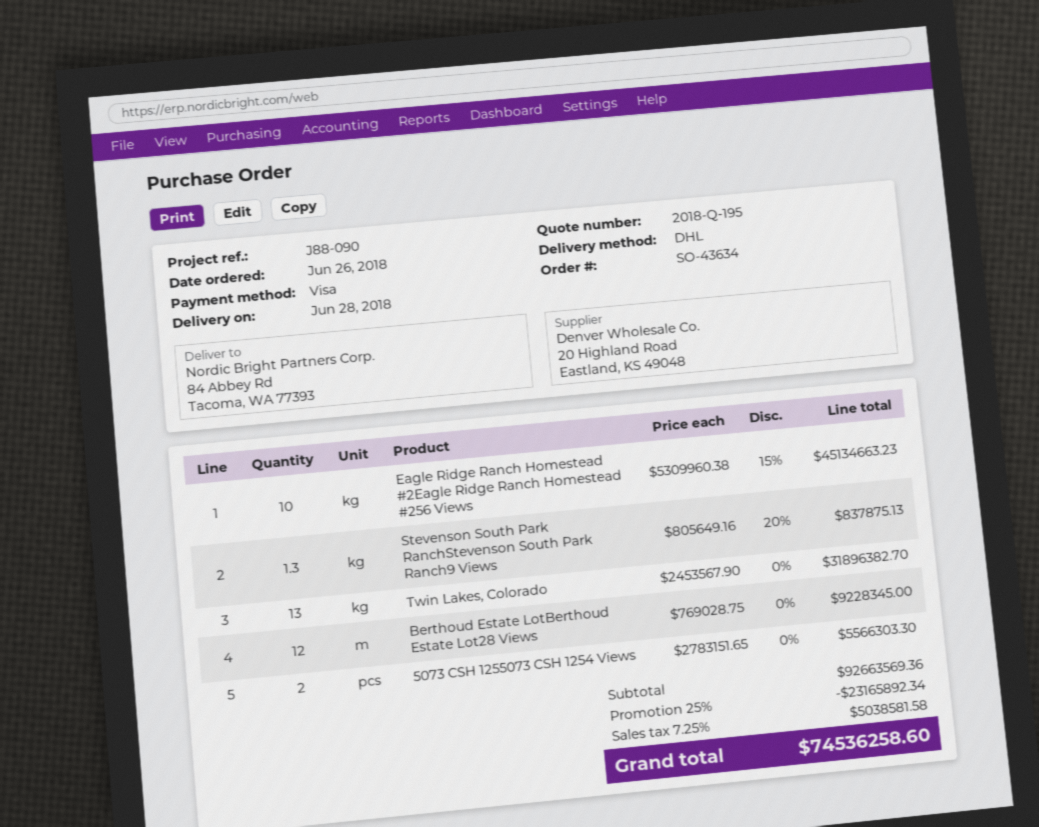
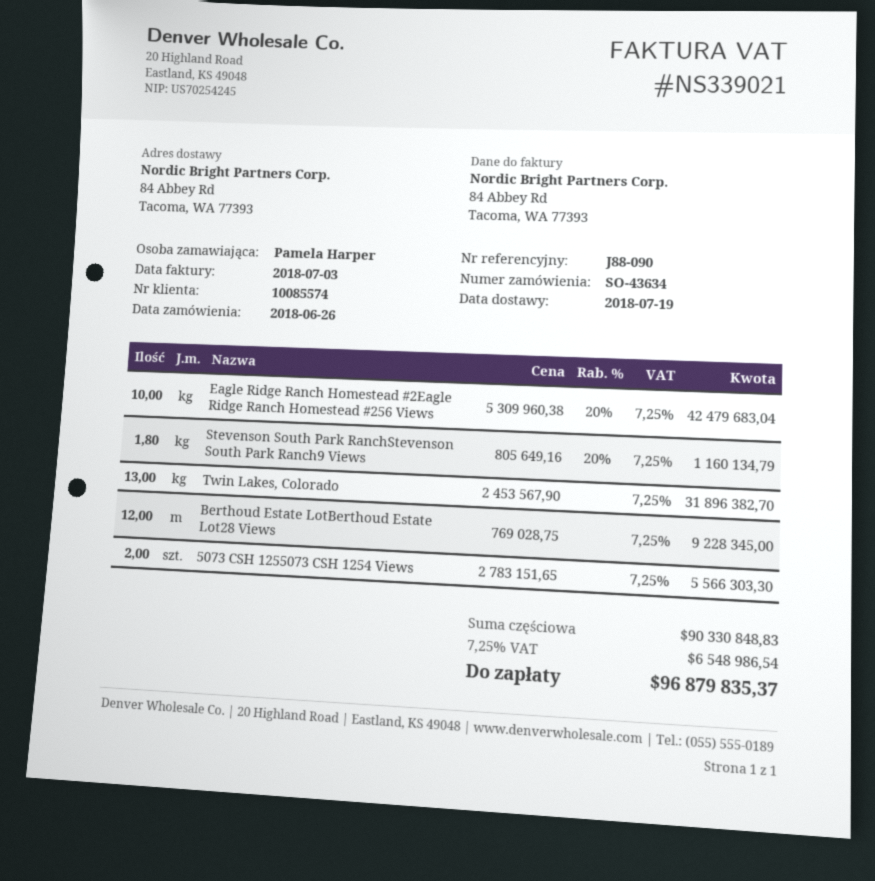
delivery date: 2018-06-28 -> 2018-07-19
Eagle Ridge Ranch Homestead #2Eagle Ridge Ranch Homestead #256 Views: 10 x 5309960.38 - 15% = 45134663.23 -> 10 x 5309960.38 - 20% = 42479683.04
Stevenson South Park RanchStevenson South Park Ranch9 Views: 1.3 x 805649.16 - 20% = 837875.13 -> 1.8 x 805649.16 - 20% = 1160134.79
subtotal: 92663569.36 -> 90330848.83
discount: 25% = 23165892.34 -> none
tax: 7.25% = 5038581.58 -> 7.25% = 6548986.54
total: 74536258.60 -> 96879835.37

